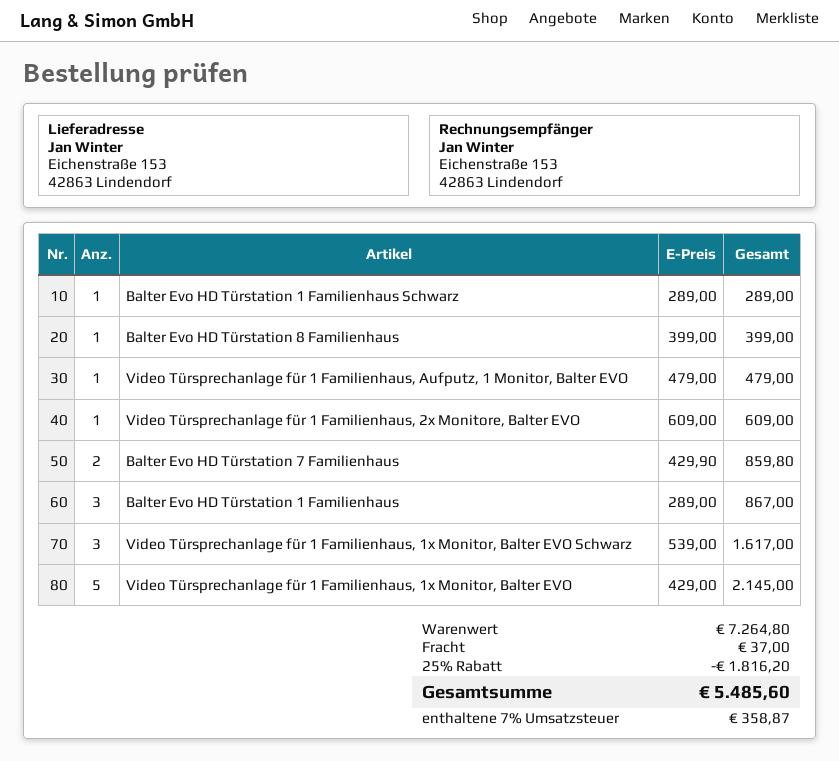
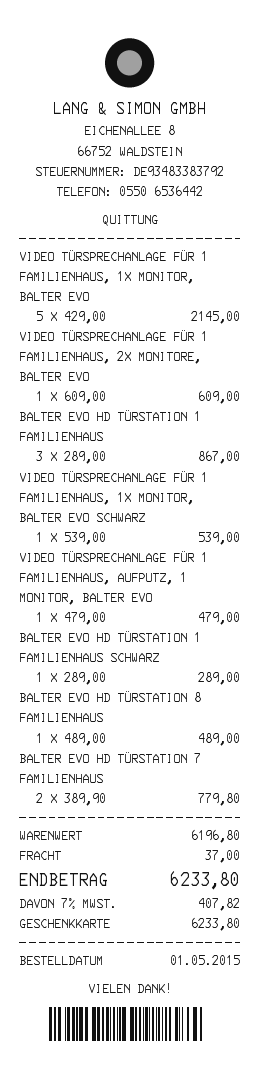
Balter Evo HD Türstation 8 Familienhaus: 1 x 399.00 = 399.00 -> 1 x 489.00 = 489.00
Balter Evo HD Türstation 7 Familienhaus: 2 x 429.90 = 859.80 -> 2 x 389.90 = 779.80
Video Türsprechanlage für 1 Familienhaus, 1x Monitor, Balter EVO Schwarz: 3 x 539.00 = 1617.00 -> 1 x 539.00 = 539.00
subtotal: 7264.80 -> 6196.80
discount: 25% = 1816.20 -> none
tax: 7% = 358.87 -> 7% = 407.82
total: 5485.60 -> 6233.80

